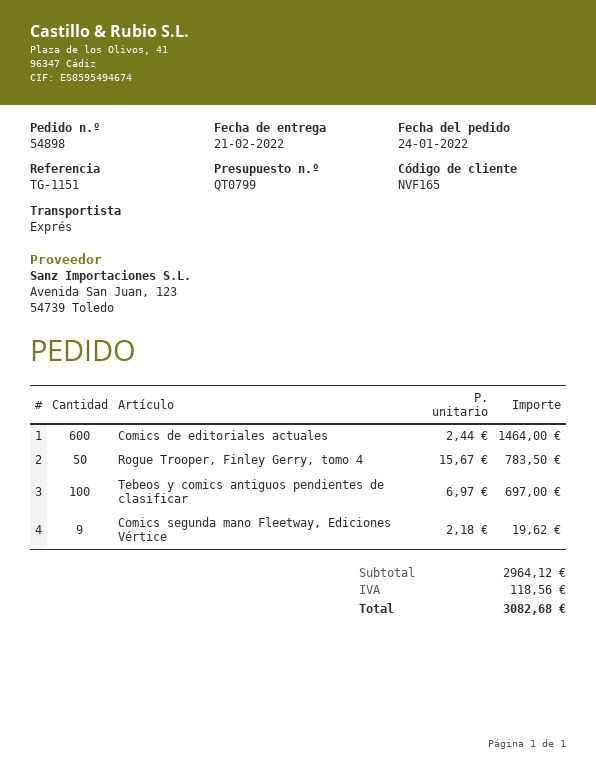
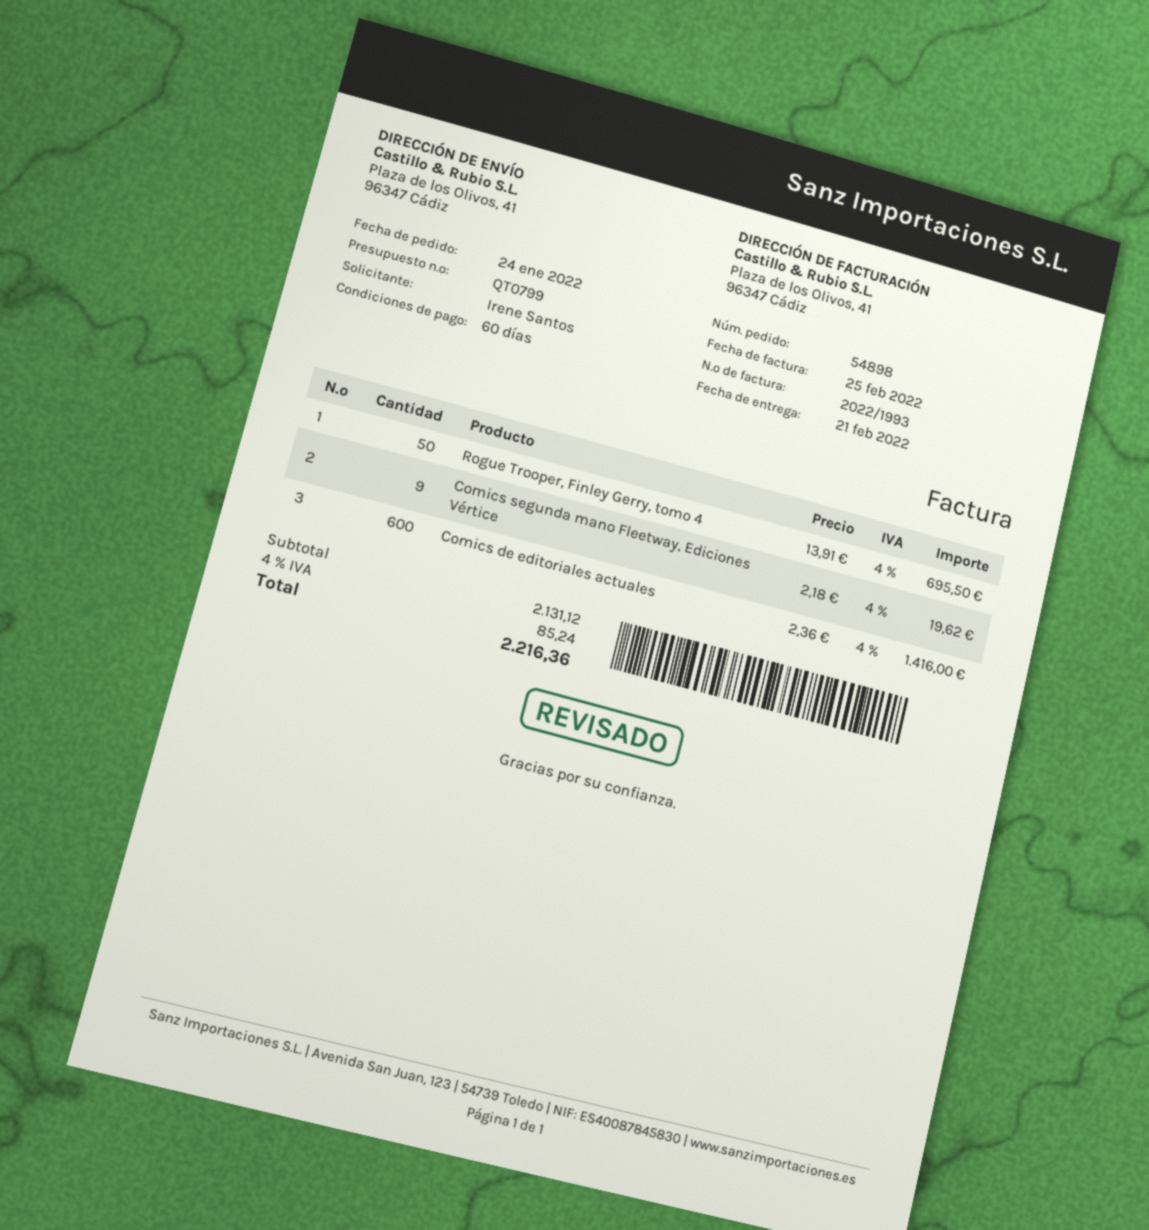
Comics de editoriales actuales: 600 x 2.44 = 1464.00 -> 600 x 2.36 = 1416.00
Rogue Trooper, Finley Gerry, tomo 4: 50 x 15.67 = 783.50 -> 50 x 13.91 = 695.50
Tebeos y comics antiguos pendientes de clasificar: 100 x 6.97 = 697.00 -> none
subtotal: 2964.12 -> 2131.12
tax: 118.56 -> 85.24
total: 3082.68 -> 2216.36

